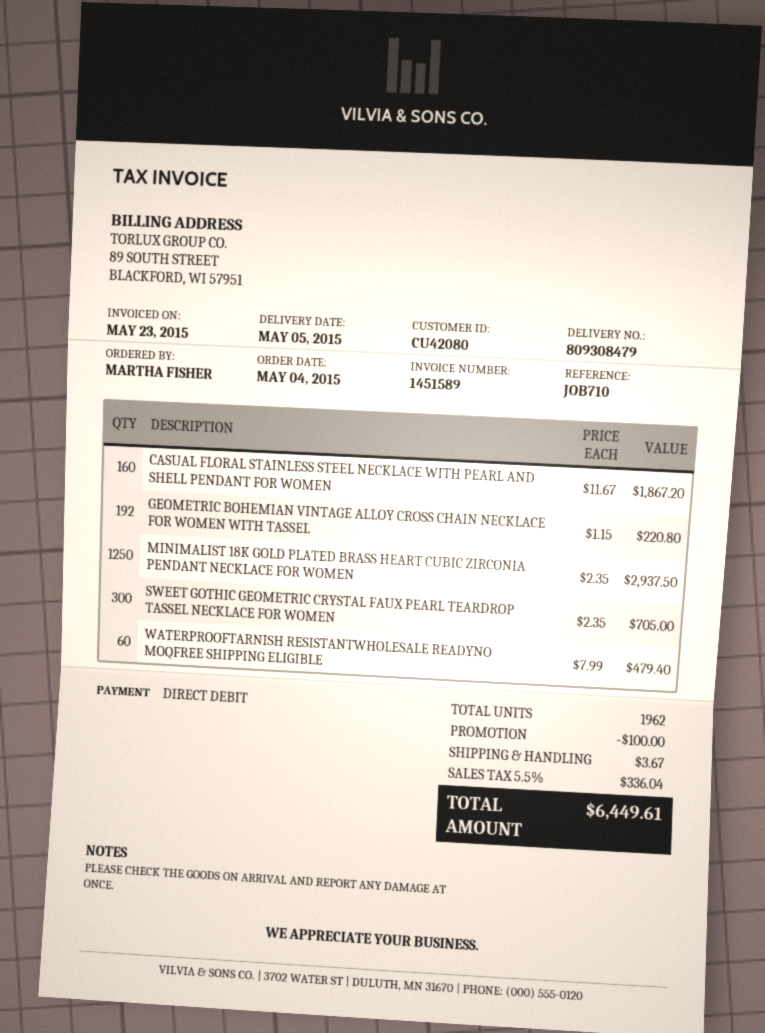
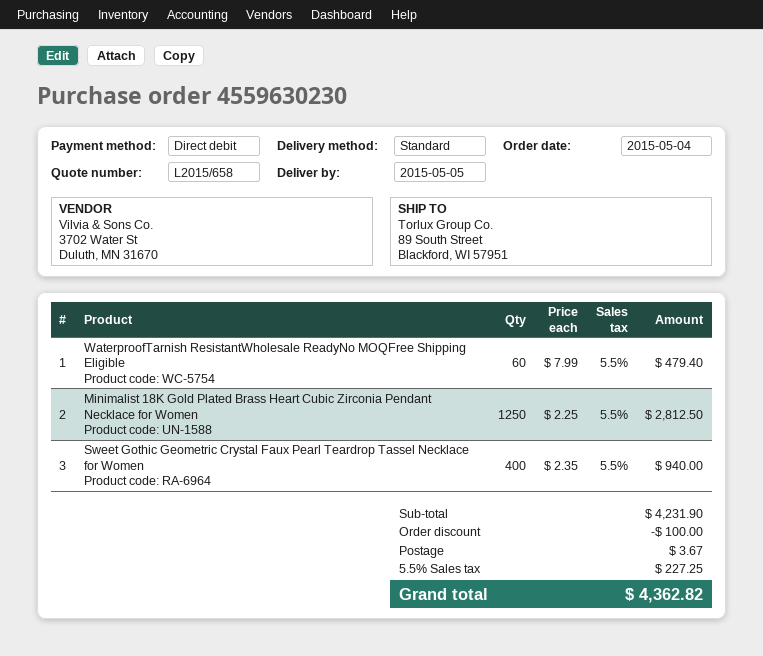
CASUAL FLORAL STAINLESS STEEL NECKLACE WITH PEARL AND SHELL PENDANT FOR WOMEN: 160 x 11.67 = 1867.20 -> none
GEOMETRIC BOHEMIAN VINTAGE ALLOY CROSS CHAIN NECKLACE FOR WOMEN WITH TASSEL: 192 x 1.15 = 220.80 -> none
MINIMALIST 18K GOLD PLATED BRASS HEART CUBIC ZIRCONIA PENDANT NECKLACE FOR WOMEN: 1250 x 2.35 = 2937.50 -> 1250 x 2.25 = 2812.50
SWEET GOTHIC GEOMETRIC CRYSTAL FAUX PEARL TEARDROP TASSEL NECKLACE FOR WOMEN: 300 x 2.35 = 705.00 -> 400 x 2.35 = 940.00
tax: 5.5% = 336.04 -> 5.5% = 227.25
total: 6449.61 -> 4362.82

